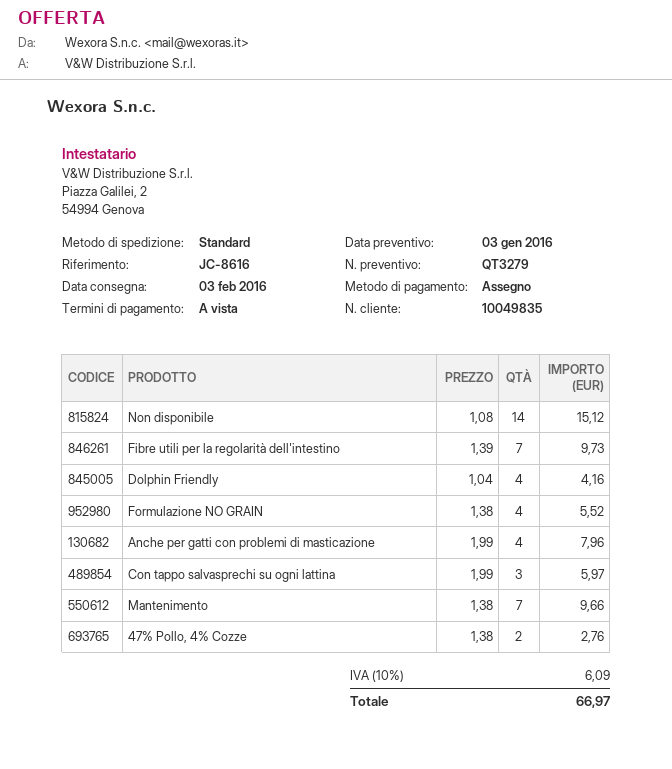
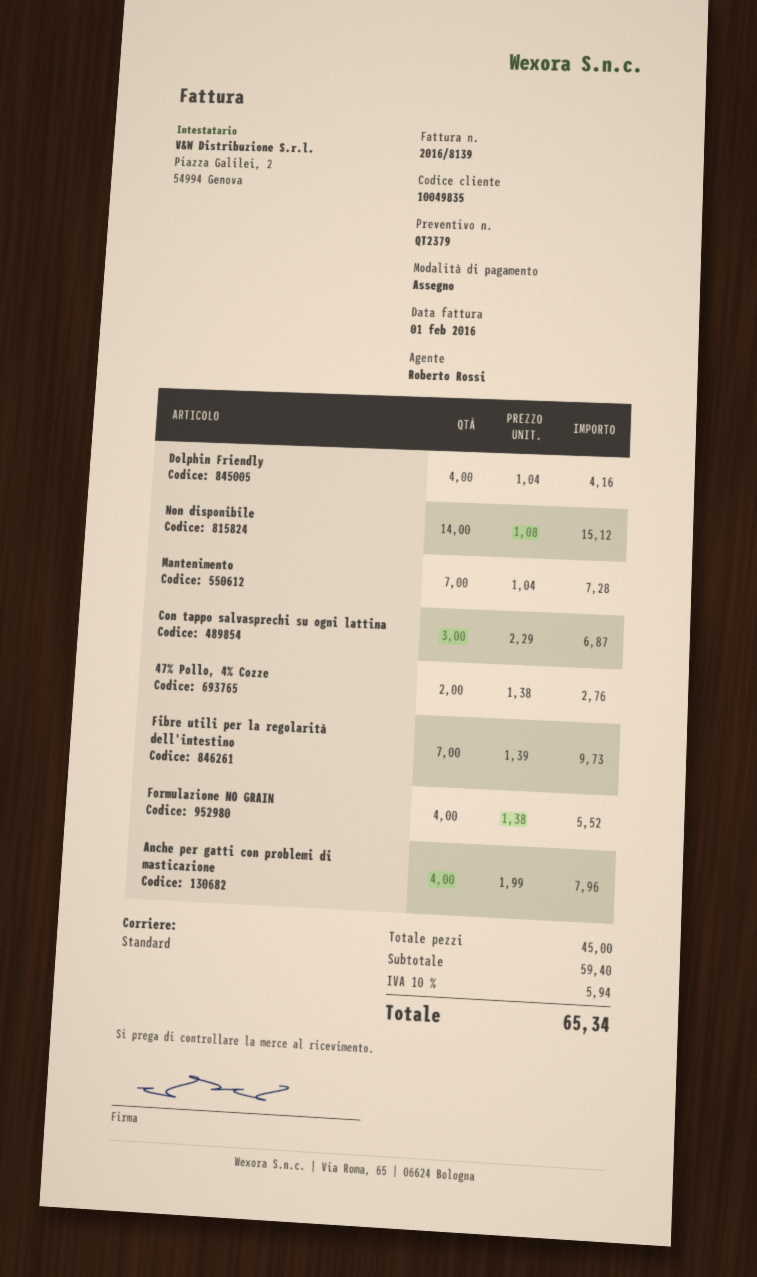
quote number: QT3279 -> QT2379
Con tappo salvasprechi su ogni lattina: 3 x 1.99 = 5.97 -> 3 x 2.29 = 6.87
Mantenimento: 7 x 1.38 = 9.66 -> 7 x 1.04 = 7.28
tax: 10% = 6.09 -> 10% = 5.94
total: 66.97 -> 65.34

